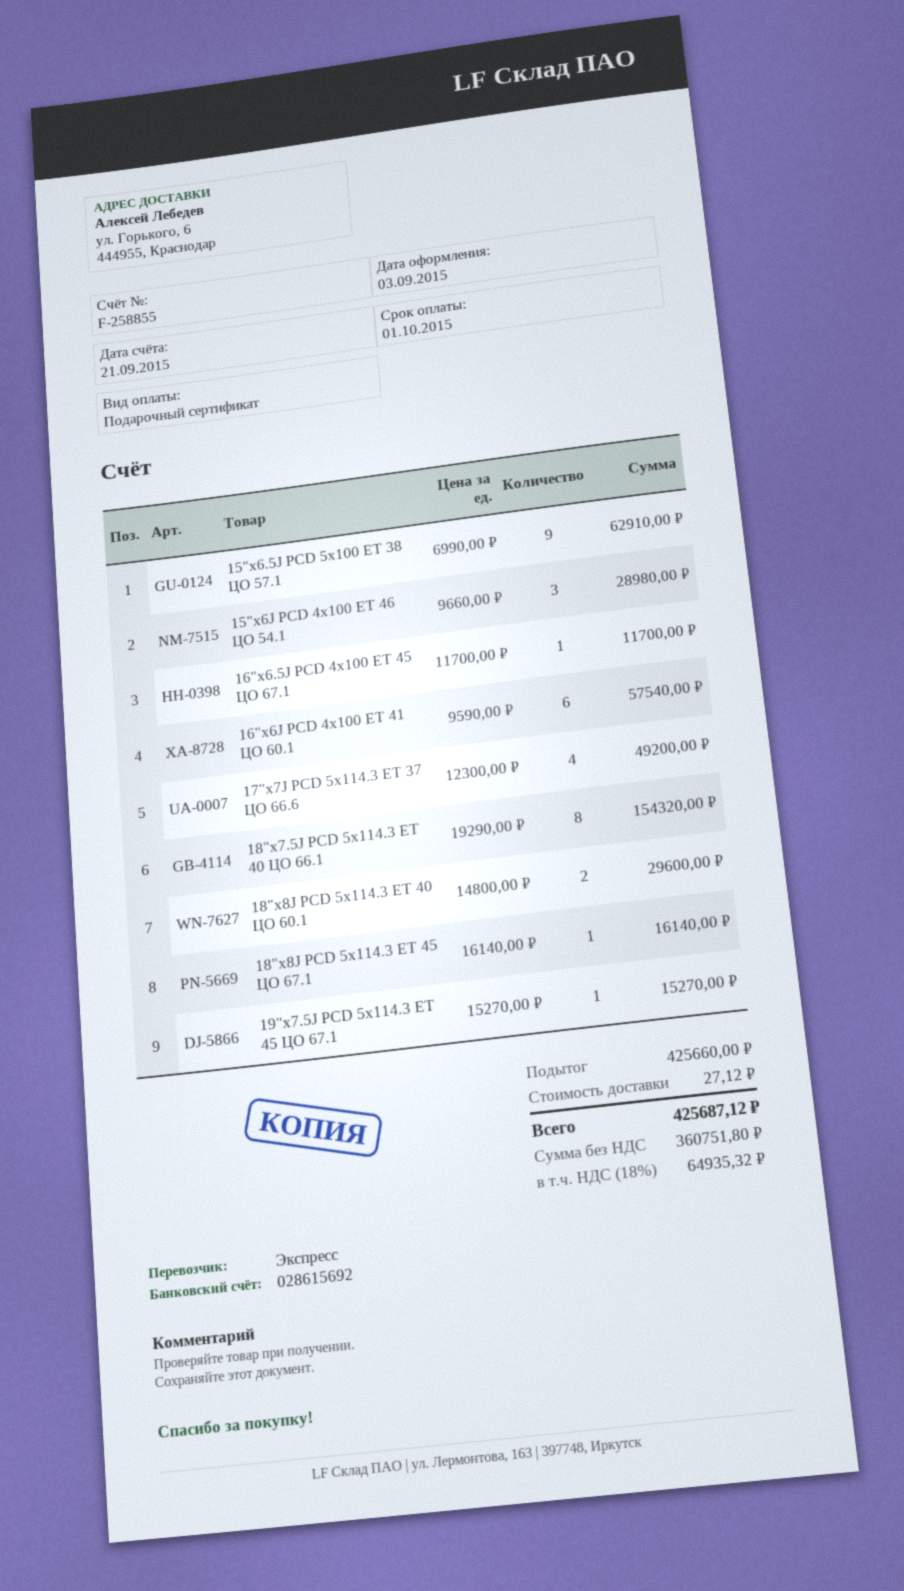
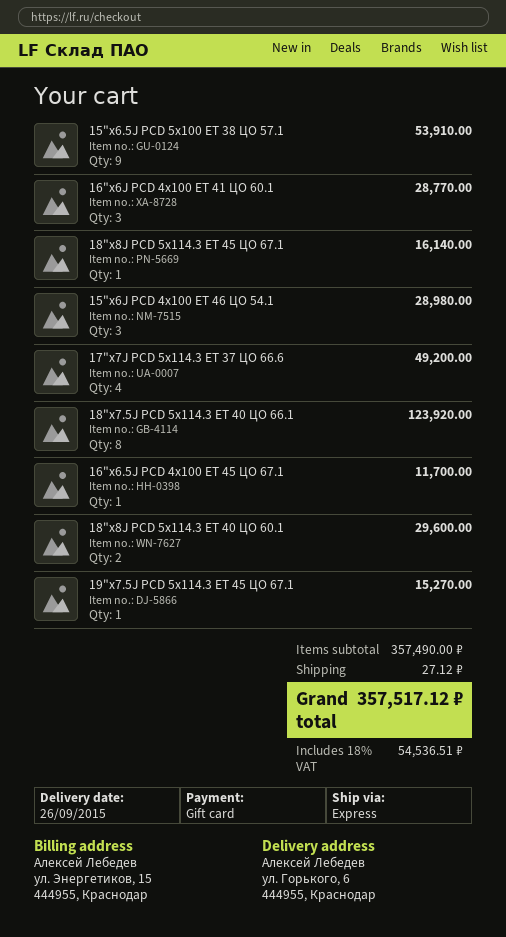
15"x6.5J PCD 5x100 ЕТ 38 ЦО 57.1: 9 for 62910.00 -> 9 for 53910.00
16"x6J PCD 4x100 ЕТ 41 ЦО 60.1: 6 for 57540.00 -> 3 for 28770.00
18"x7.5J PCD 5x114.3 ЕТ 40 ЦО 66.1: 8 for 154320.00 -> 8 for 123920.00
subtotal: 425660.00 -> 357490.00
tax: 18% = 64935.32 -> 18% = 54536.51
total: 425687.12 -> 357517.12

